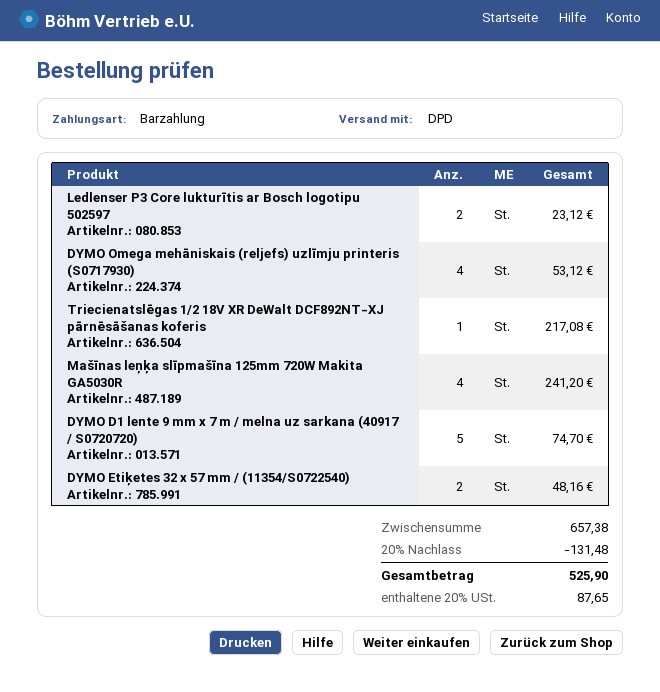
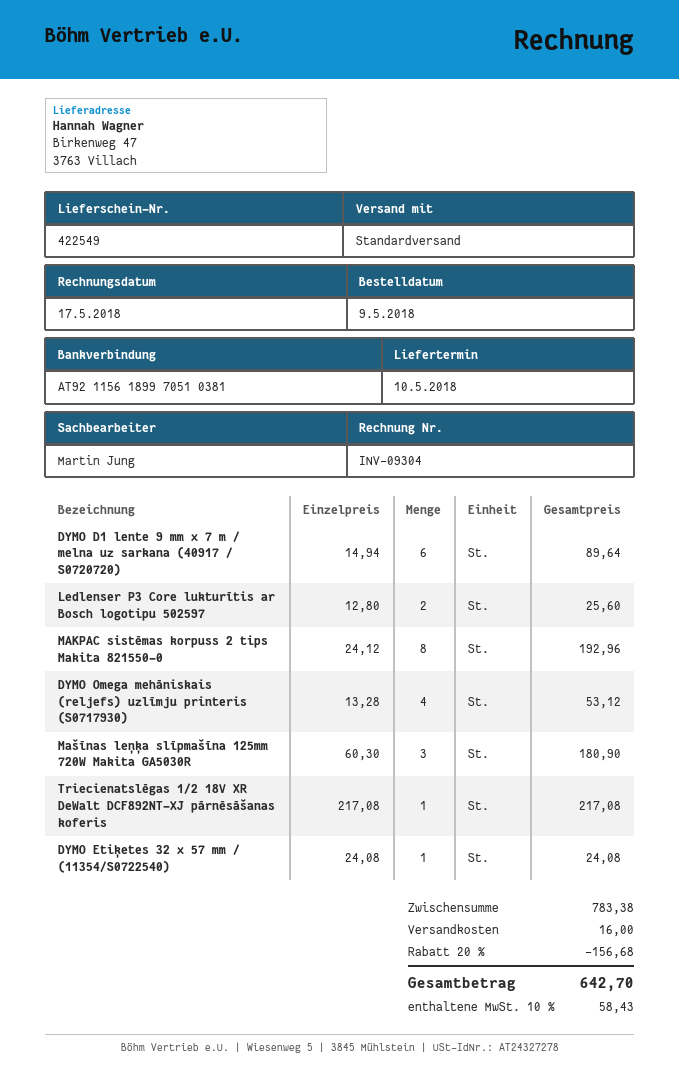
shipping method: DPD -> standard
Ledlenser P3 Core lukturītis ar Bosch logotipu 502597: 2 for 23.12 -> 2 for 25.60
Mašīnas leņķa slīpmašīna 125mm 720W Makita GA5030R: 4 for 241.20 -> 3 for 180.90
DYMO D1 lente 9 mm x 7 m / melna uz sarkana (40917 / S0720720): 5 for 74.70 -> 6 for 89.64
DYMO Etiķetes 32 x 57 mm / (11354/S0722540): 2 for 48.16 -> 1 for 24.08
MAKPAC sistēmas korpuss 2 tips Makita 821550-0: none -> 8 for 192.96
subtotal: 657.38 -> 783.38
discount: 20% = 131.48 -> 20% = 156.68
shipping: none -> 16.00
tax: 20% = 87.65 -> 10% = 58.43
total: 525.90 -> 642.70

